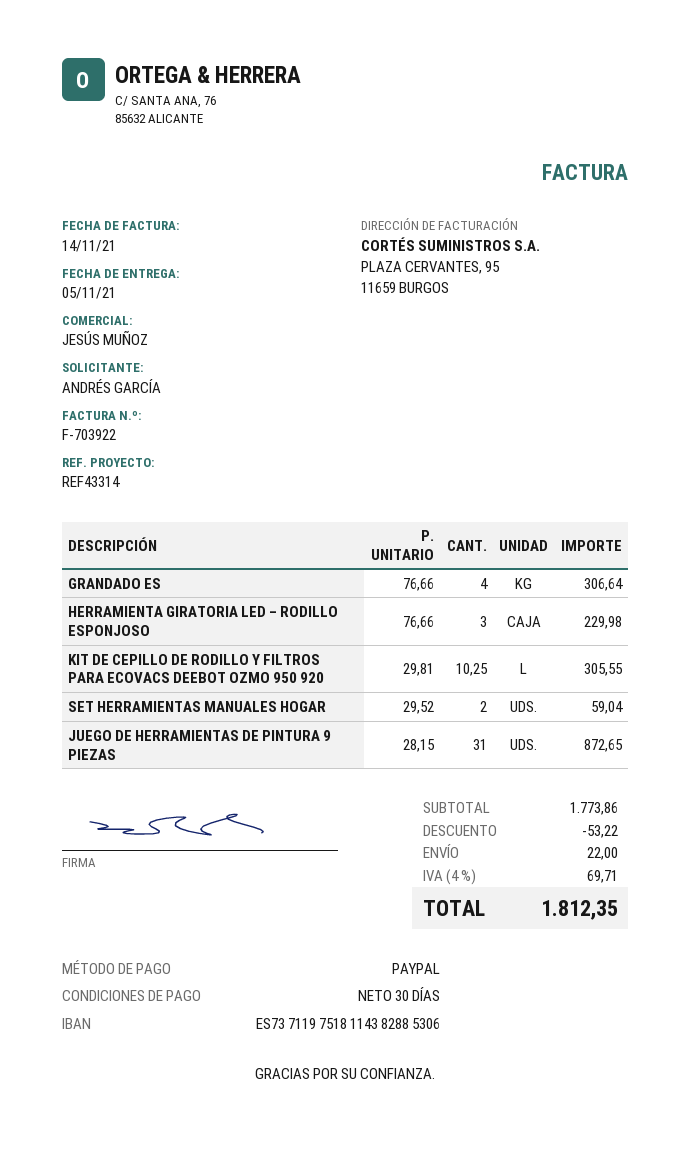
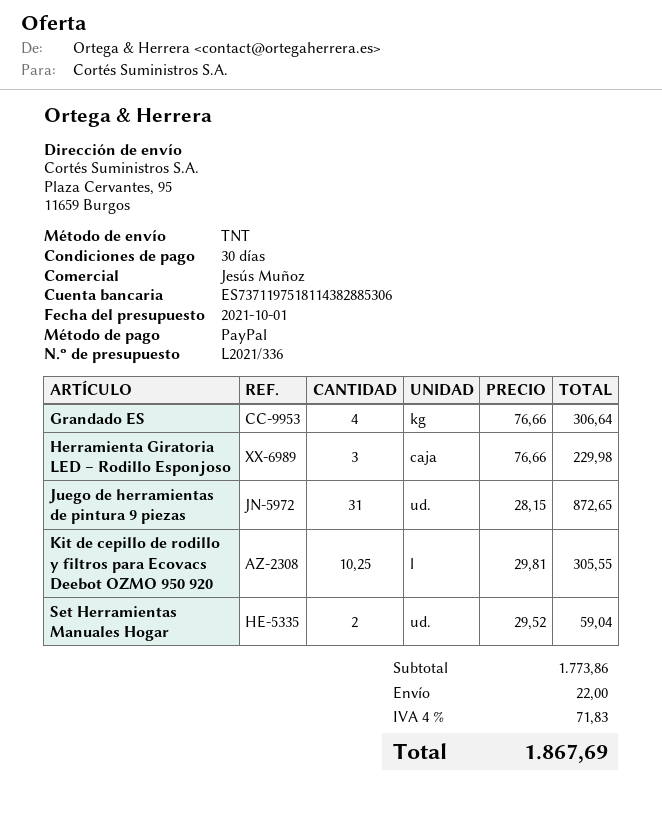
discount: 53.22 -> none
tax: 4% = 69.71 -> 4% = 71.83
total: 1812.35 -> 1867.69

